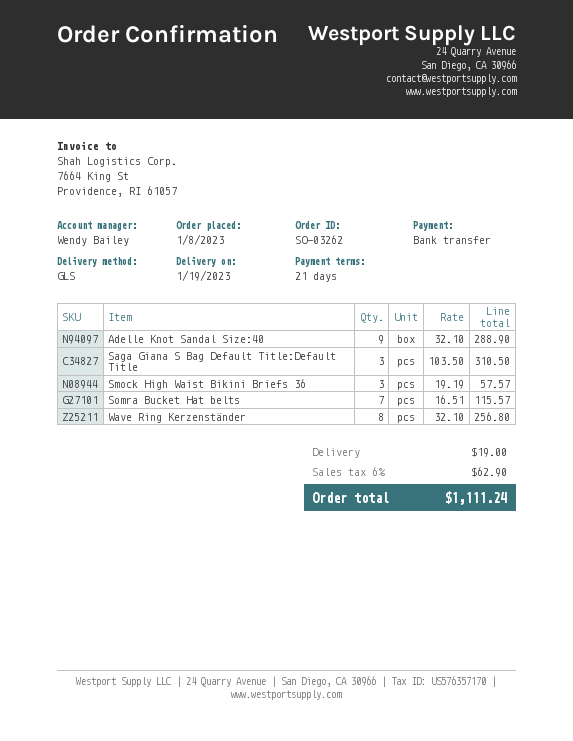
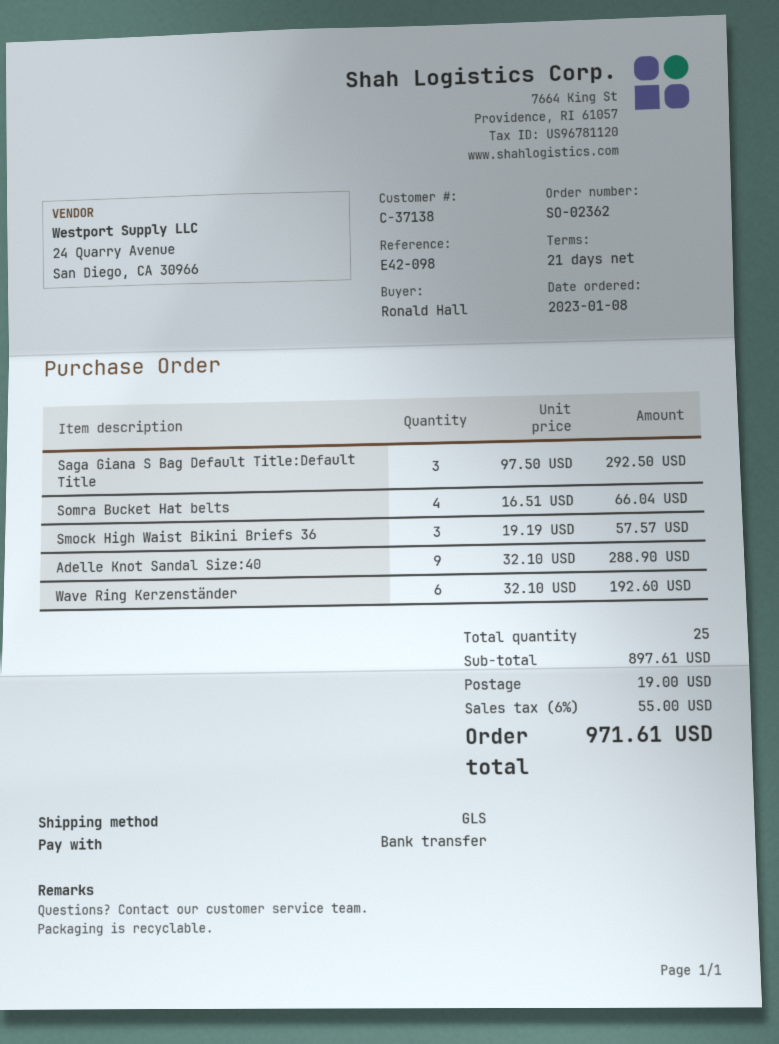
order number: SO-03262 -> SO-02362
Saga Giana S Bag Default Title:Default Title: 3 x 103.50 = 310.50 -> 3 x 97.50 = 292.50
Somra Bucket Hat belts: 7 x 16.51 = 115.57 -> 4 x 16.51 = 66.04
Wave Ring Kerzenständer: 8 x 32.10 = 256.80 -> 6 x 32.10 = 192.60
tax: 6% = 62.90 -> 6% = 55.00
total: 1111.24 -> 971.61

